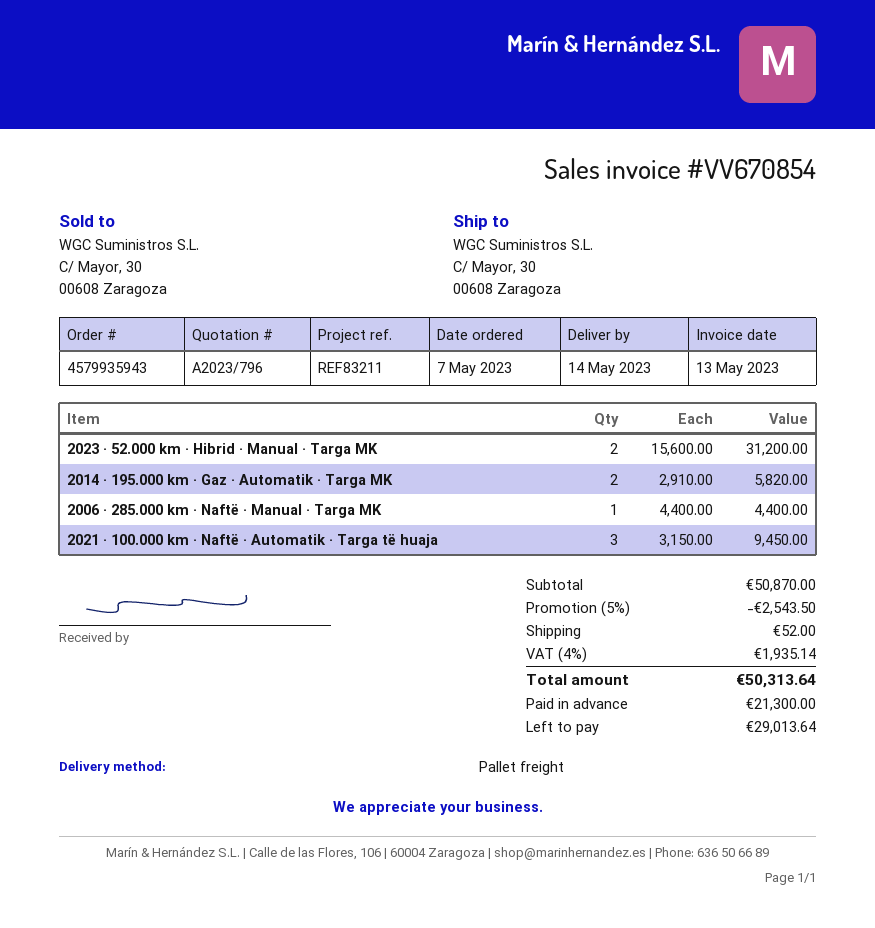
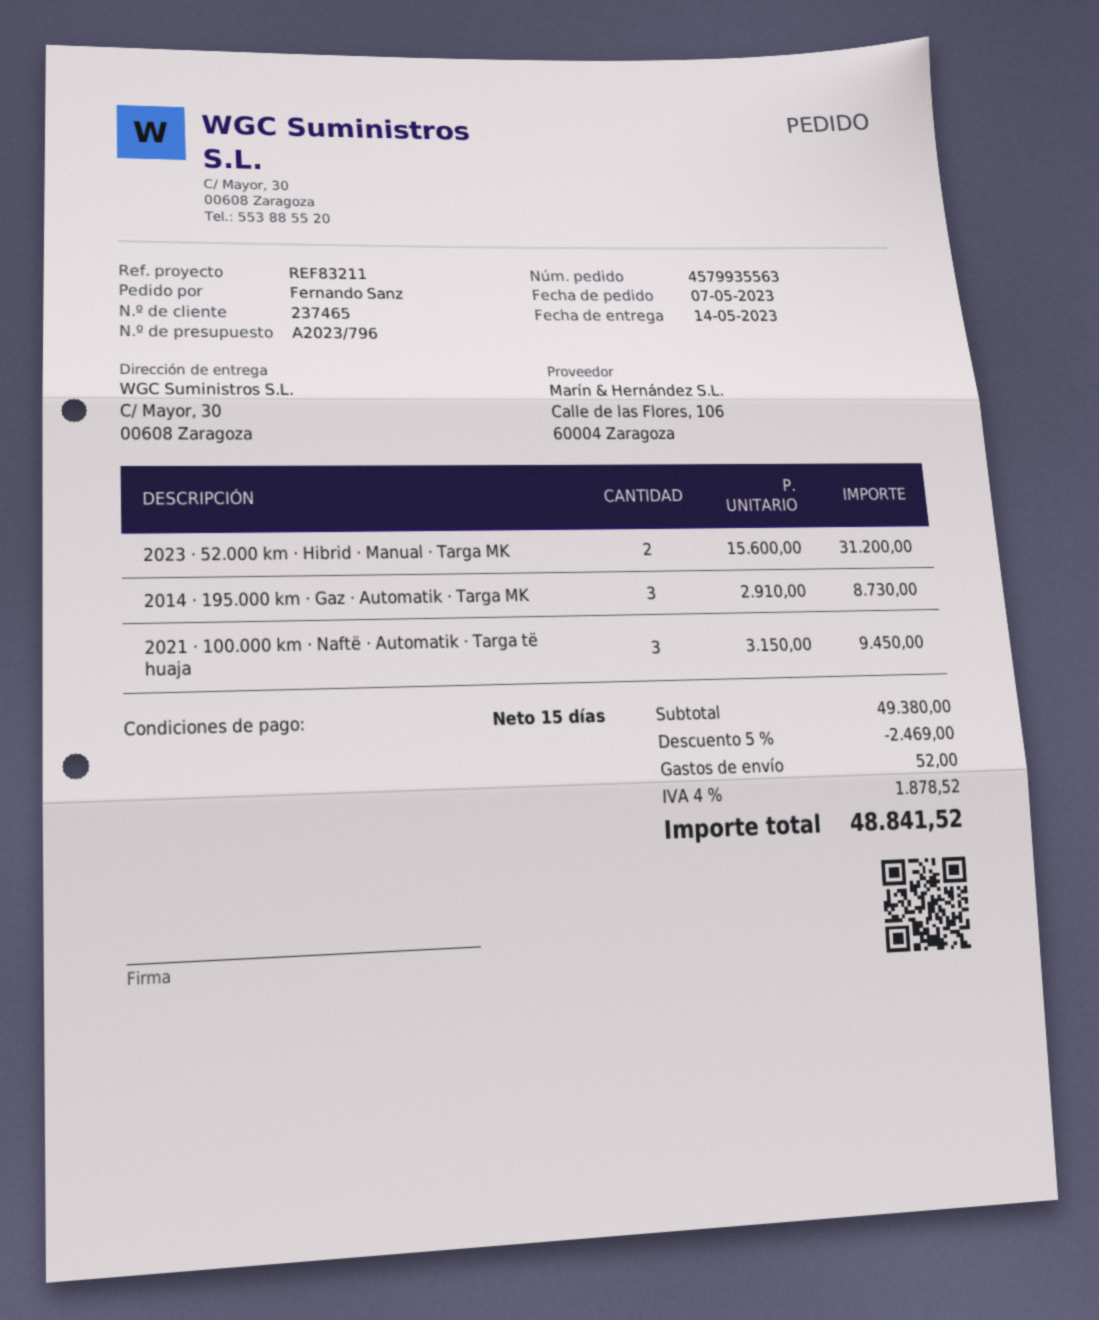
order number: 4579935943 -> 4579935563
2014 · 195.000 km · Gaz · Automatik · Targa MK: 2 x 2910.00 = 5820.00 -> 3 x 2910.00 = 8730.00
2006 · 285.000 km · Naftë · Manual · Targa MK: 1 x 4400.00 = 4400.00 -> none
subtotal: 50870.00 -> 49380.00
discount: 5% = 2543.50 -> 5% = 2469.00
tax: 4% = 1935.14 -> 4% = 1878.52
total: 50313.64 -> 48841.52

